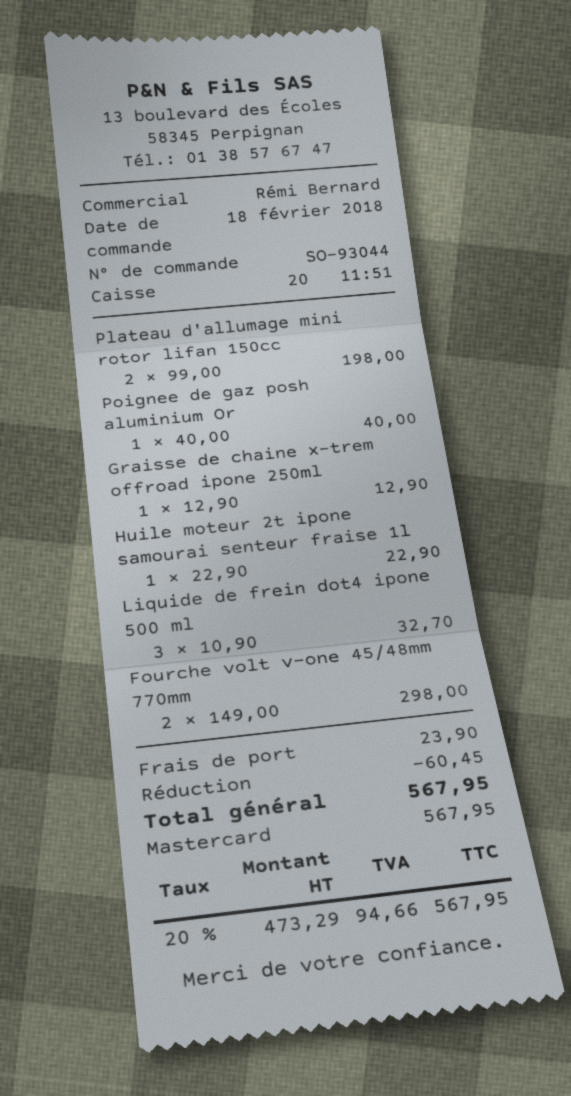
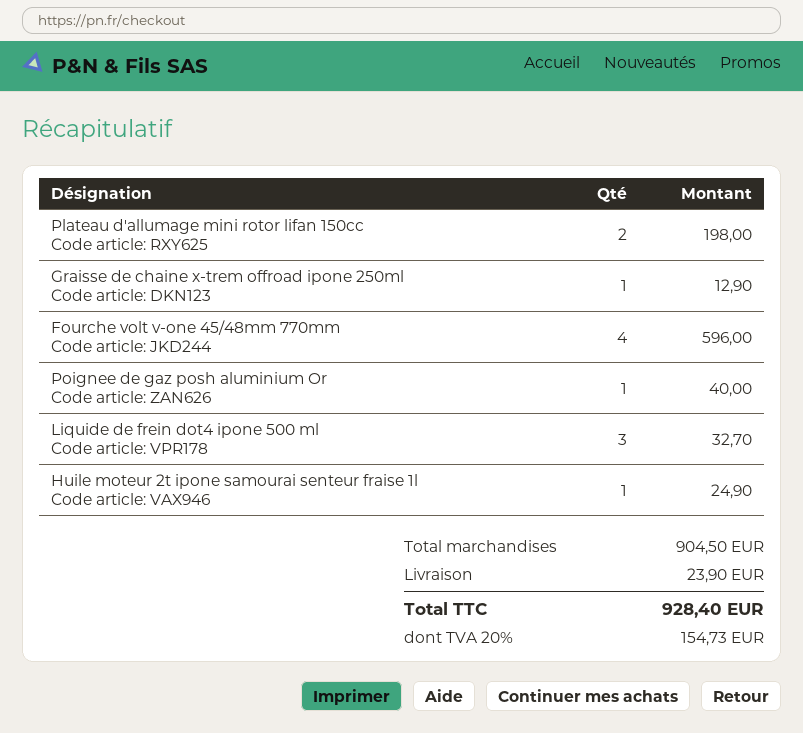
Huile moteur 2t ipone samourai senteur fraise 1l: 1 for 22.90 -> 1 for 24.90
Fourche volt v-one 45/48mm 770mm: 2 for 298.00 -> 4 for 596.00
discount: 60.45 -> none
tax: 20% = 94.66 -> 20% = 154.73
total: 567.95 -> 928.40

